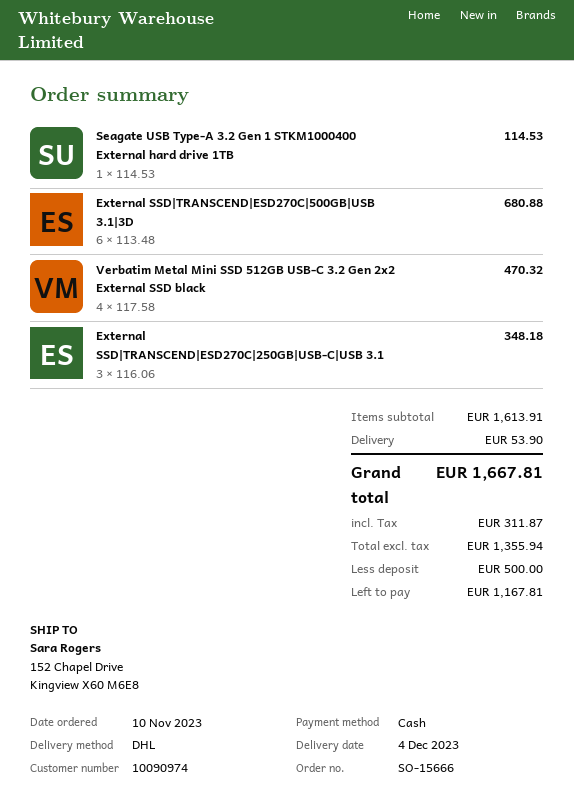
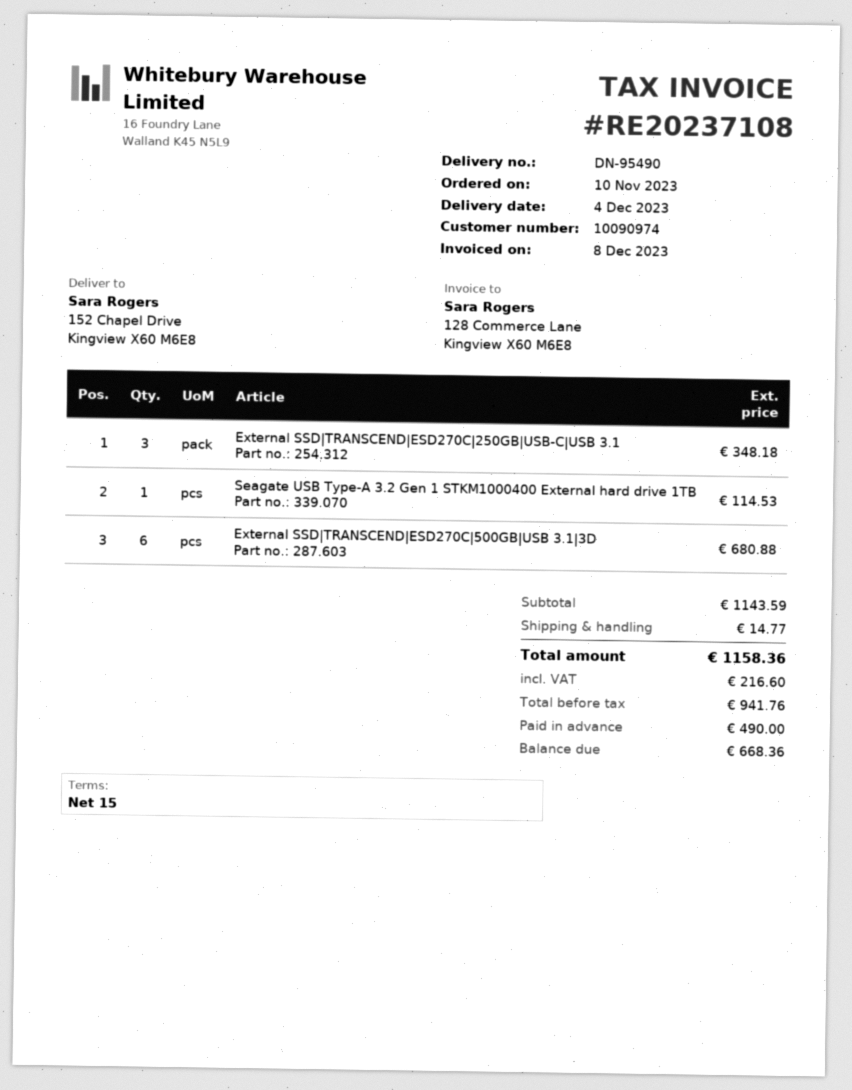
Verbatim Metal Mini SSD 512GB USB-C 3.2 Gen 2x2 External SSD black: 4 for 470.32 -> none
subtotal: 1613.91 -> 1143.59
shipping: 53.90 -> 14.77
net: 1355.94 -> 941.76
tax: 311.87 -> 216.60
total: 1667.81 -> 1158.36
deposit: 500.00 -> 490.00
balance: 1167.81 -> 668.36

